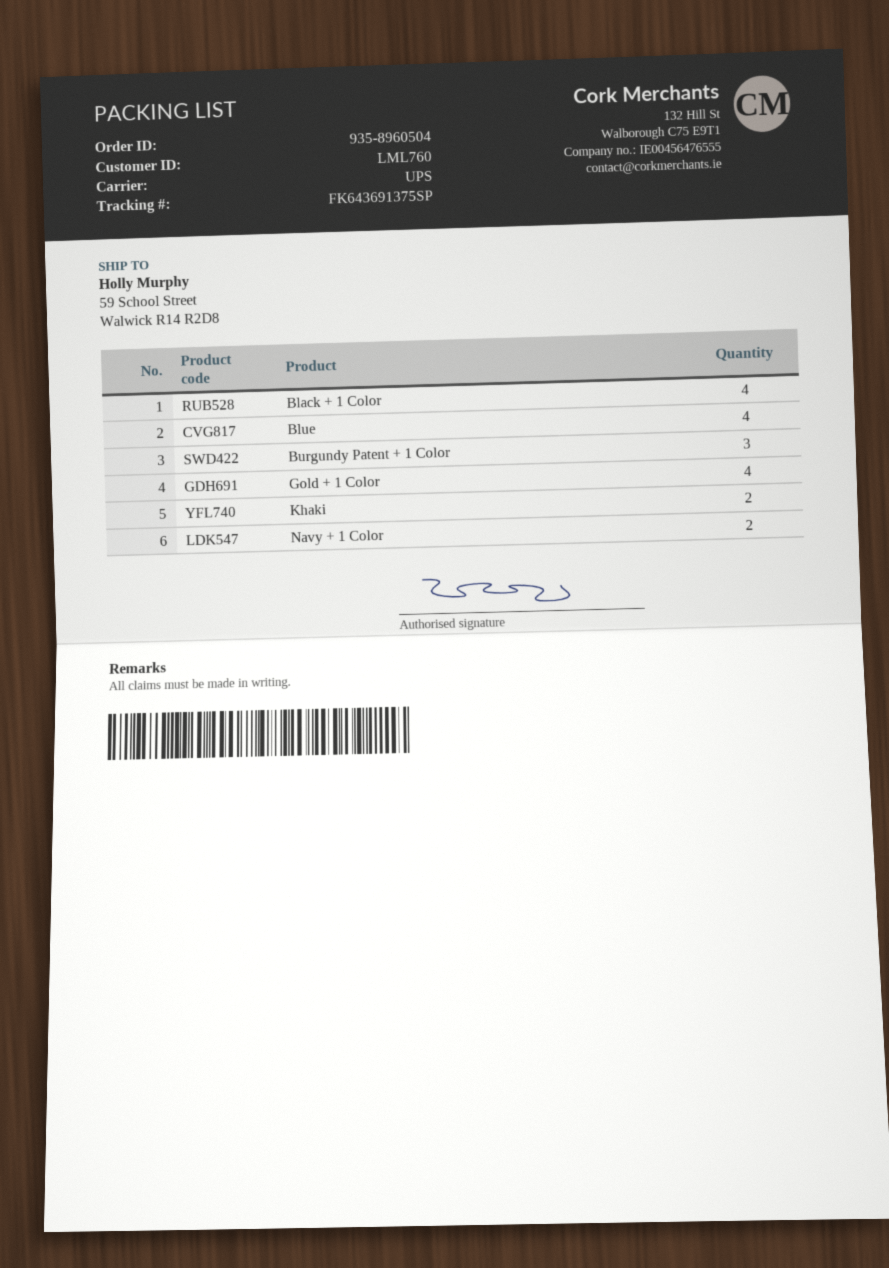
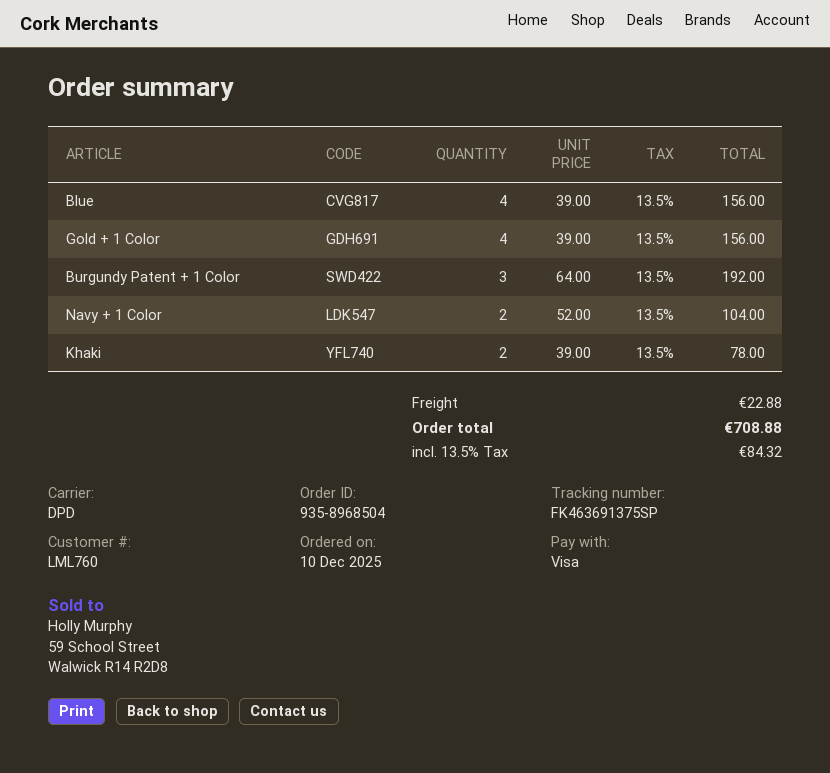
order number: 935-8960504 -> 935-8968504
shipping method: UPS -> DPD
tracking number: FK643691375SP -> FK463691375SP
Black + 1 Color: 4 -> none

